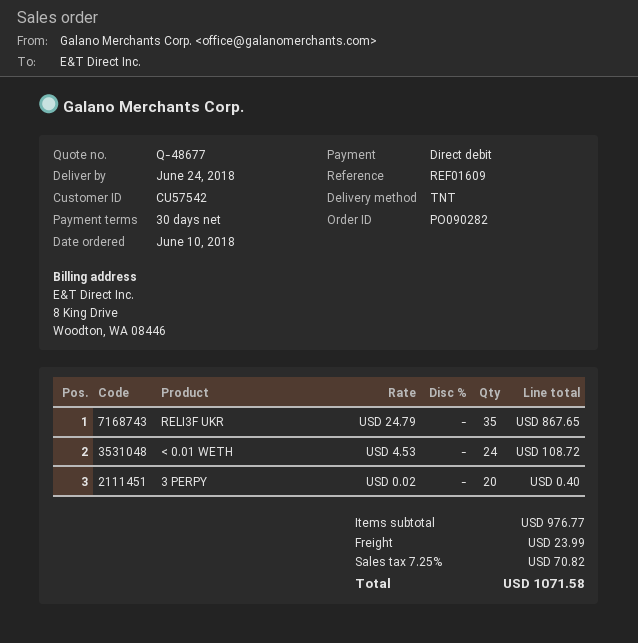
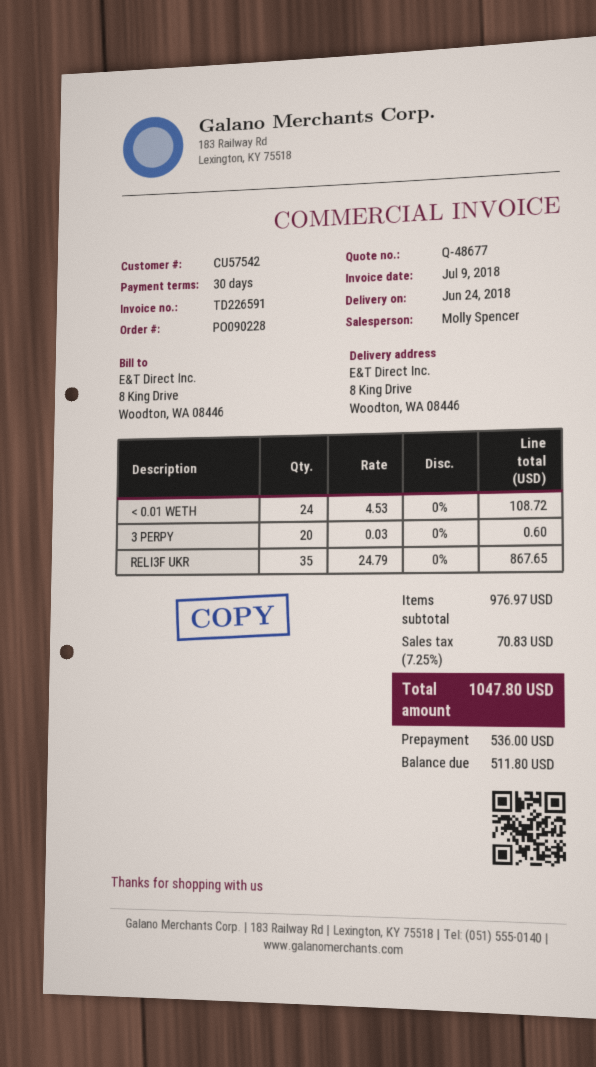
order number: PO090282 -> PO090228
3 PERPY: 20 x 0.02 = 0.40 -> 20 x 0.03 = 0.60
subtotal: 976.77 -> 976.97
shipping: 23.99 -> none
tax: 7.25% = 70.82 -> 7.25% = 70.83
total: 1071.58 -> 1047.80

